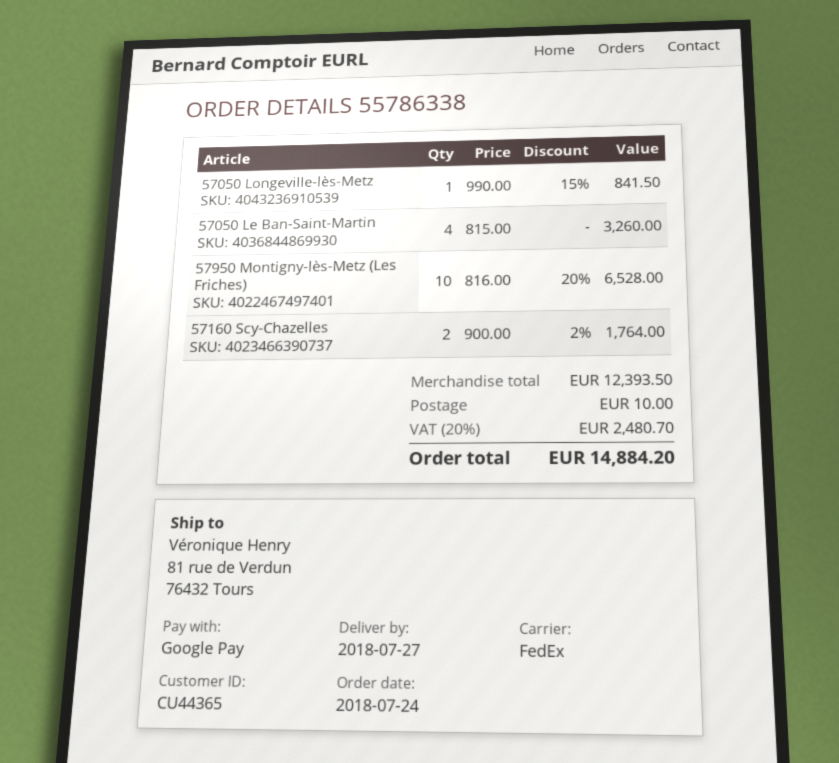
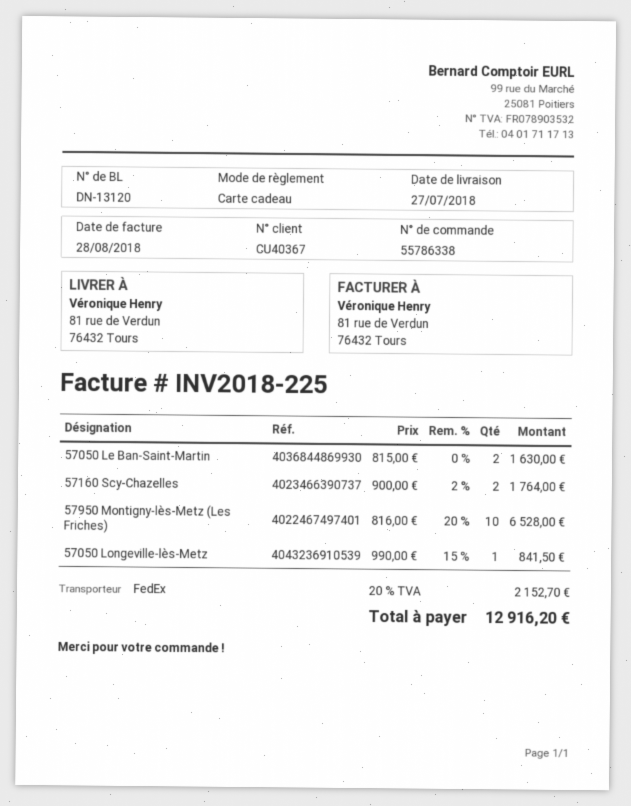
customer number: CU44365 -> CU40367
payment method: Google Pay -> gift card
57050 Le Ban-Saint-Martin: 4 x 815.00 = 3260.00 -> 2 x 815.00 = 1630.00
shipping: 10.00 -> none
tax: 20% = 2480.70 -> 20% = 2152.70
total: 14884.20 -> 12916.20

